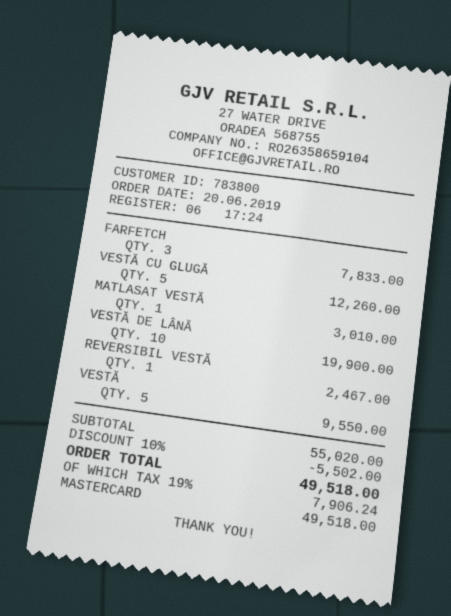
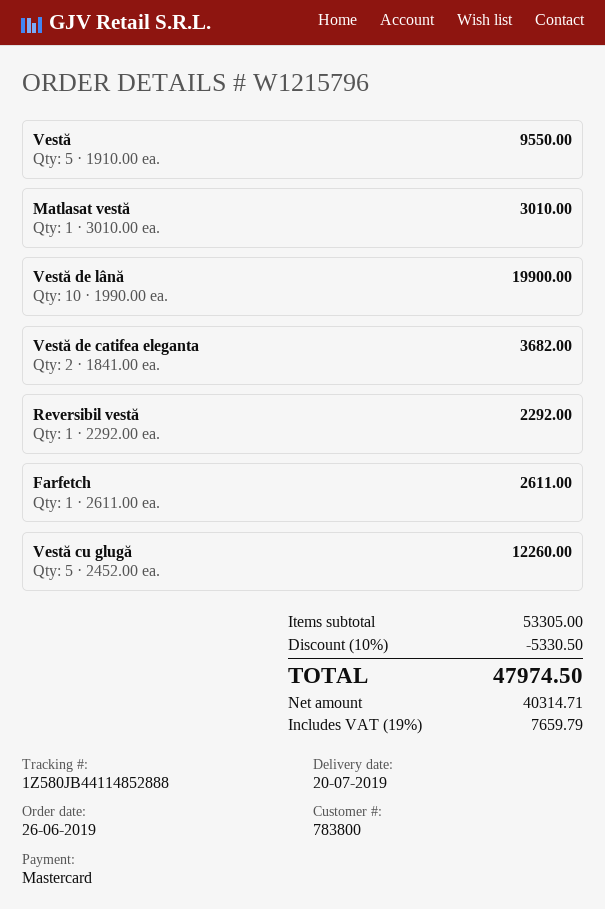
order date: 2019-06-20 -> 2019-06-26
FARFETCH: 3 for 7833.00 -> 1 for 2611.00
REVERSIBIL VESTĂ: 1 for 2467.00 -> 1 for 2292.00
Vestă de catifea eleganta: none -> 2 for 3682.00
subtotal: 55020.00 -> 53305.00
discount: 10% = 5502.00 -> 10% = 5330.50
tax: 19% = 7906.24 -> 19% = 7659.79
total: 49518.00 -> 47974.50

